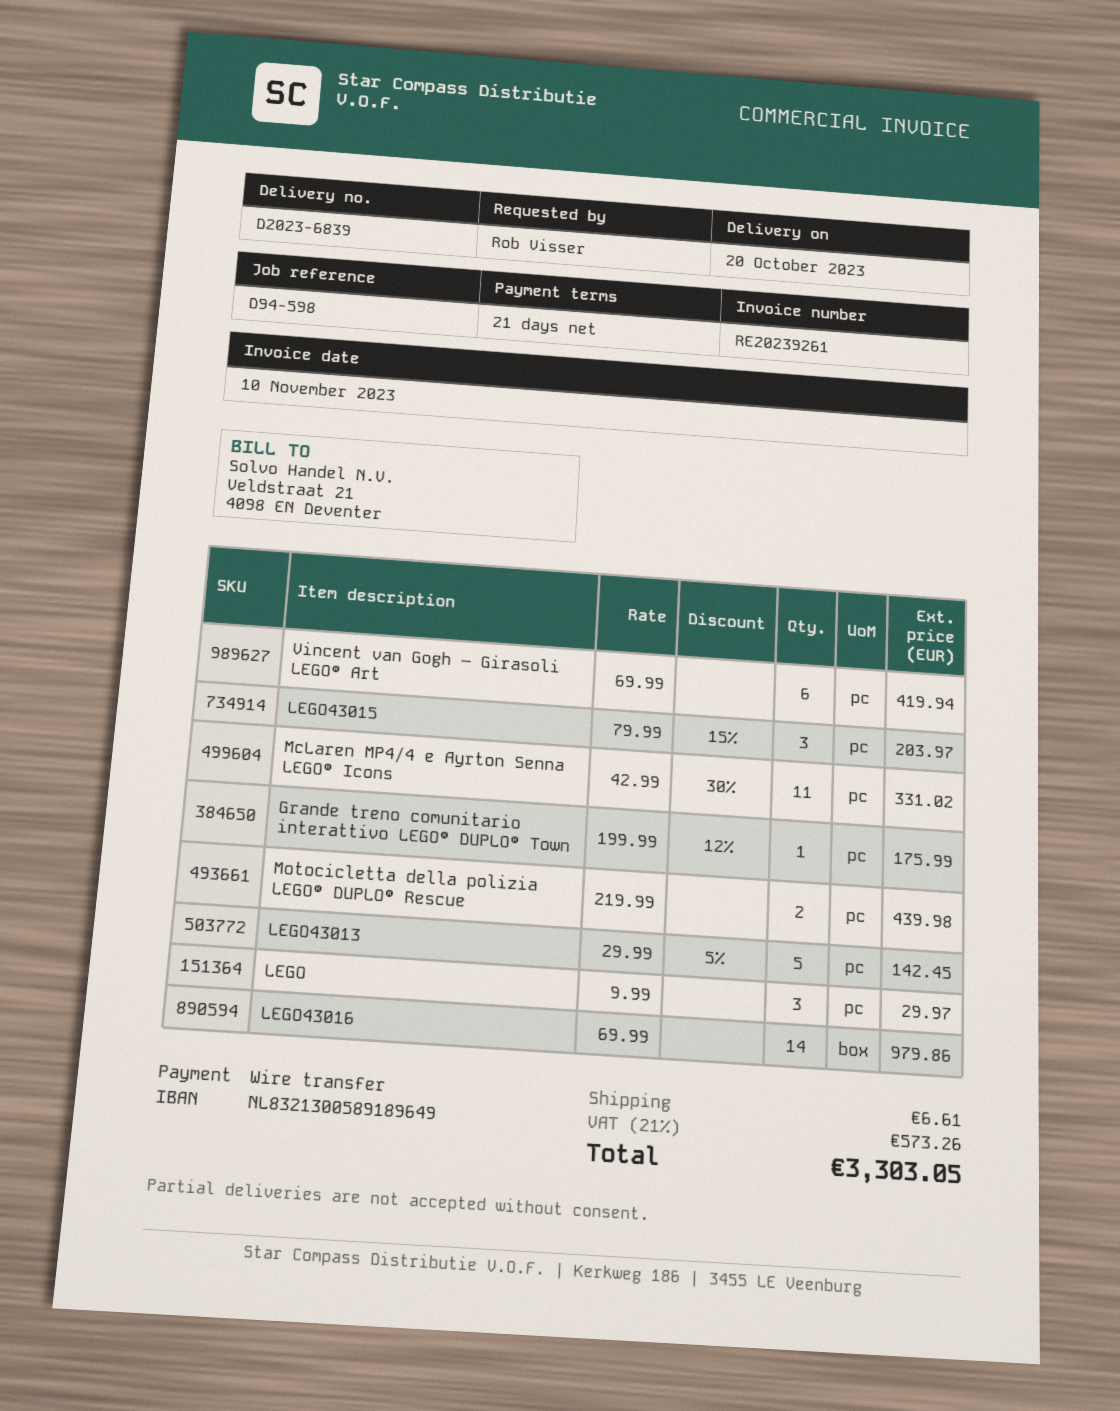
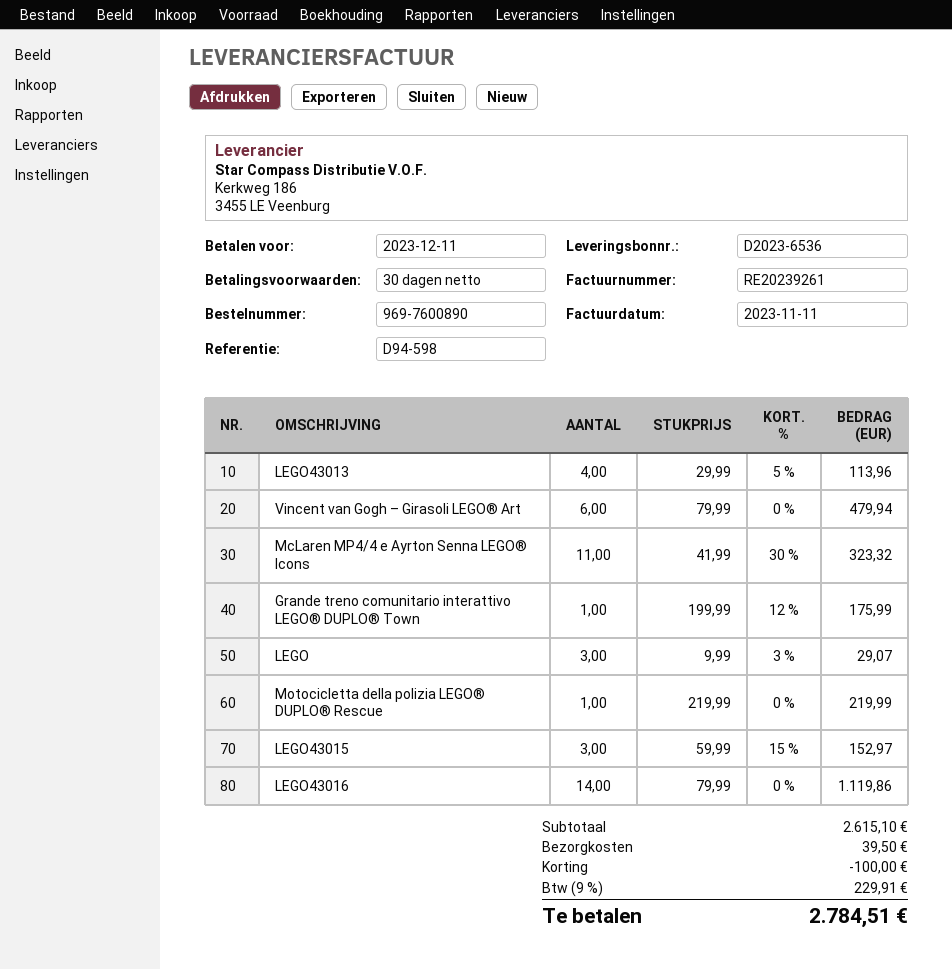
delivery note number: D2023-6839 -> D2023-6536
invoice date: 2023-11-10 -> 2023-11-11
payment terms: 21 days -> 30 days
Vincent van Gogh – Girasoli LEGO® Art: 6 x 69.99 = 419.94 -> 6 x 79.99 = 479.94
LEGO43015: 3 x 79.99 - 15% = 203.97 -> 3 x 59.99 - 15% = 152.97
McLaren MP4/4 e Ayrton Senna LEGO® Icons: 11 x 42.99 - 30% = 331.02 -> 11 x 41.99 - 30% = 323.32
Motocicletta della polizia LEGO® DUPLO® Rescue: 2 x 219.99 = 439.98 -> 1 x 219.99 = 219.99
LEGO43013: 5 x 29.99 - 5% = 142.45 -> 4 x 29.99 - 5% = 113.96
LEGO: 3 x 9.99 = 29.97 -> 3 x 9.99 - 3% = 29.07
LEGO43016: 14 x 69.99 = 979.86 -> 14 x 79.99 = 1119.86
discount: none -> 100.00
shipping: 6.61 -> 39.50
tax: 21% = 573.26 -> 9% = 229.91
total: 3303.05 -> 2784.51

